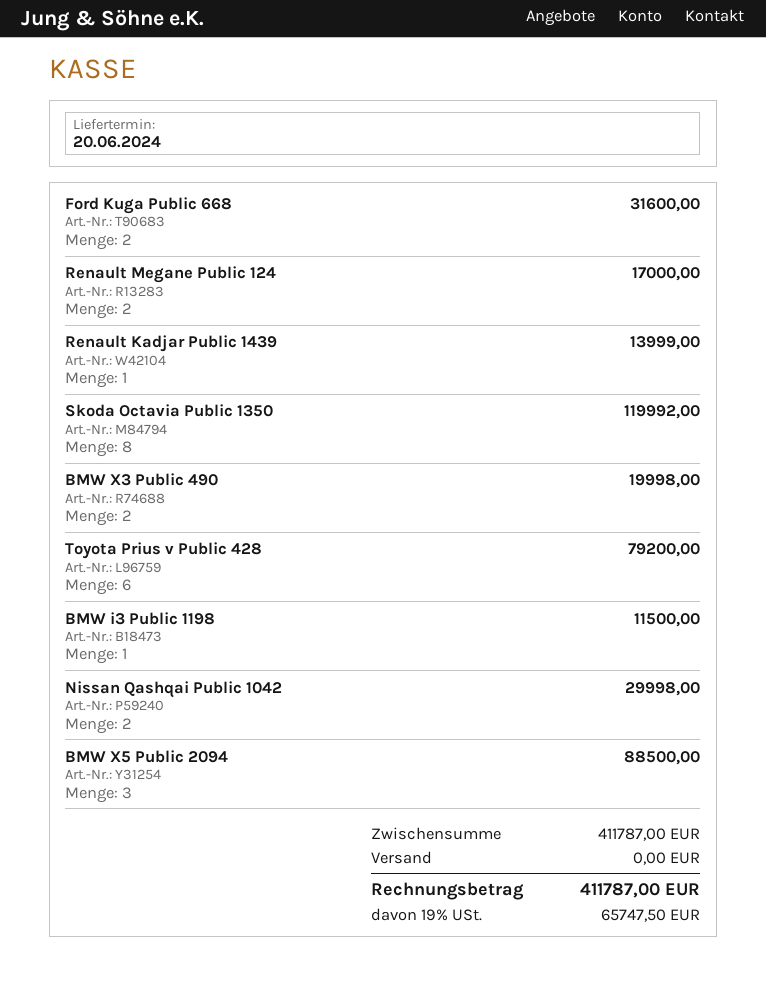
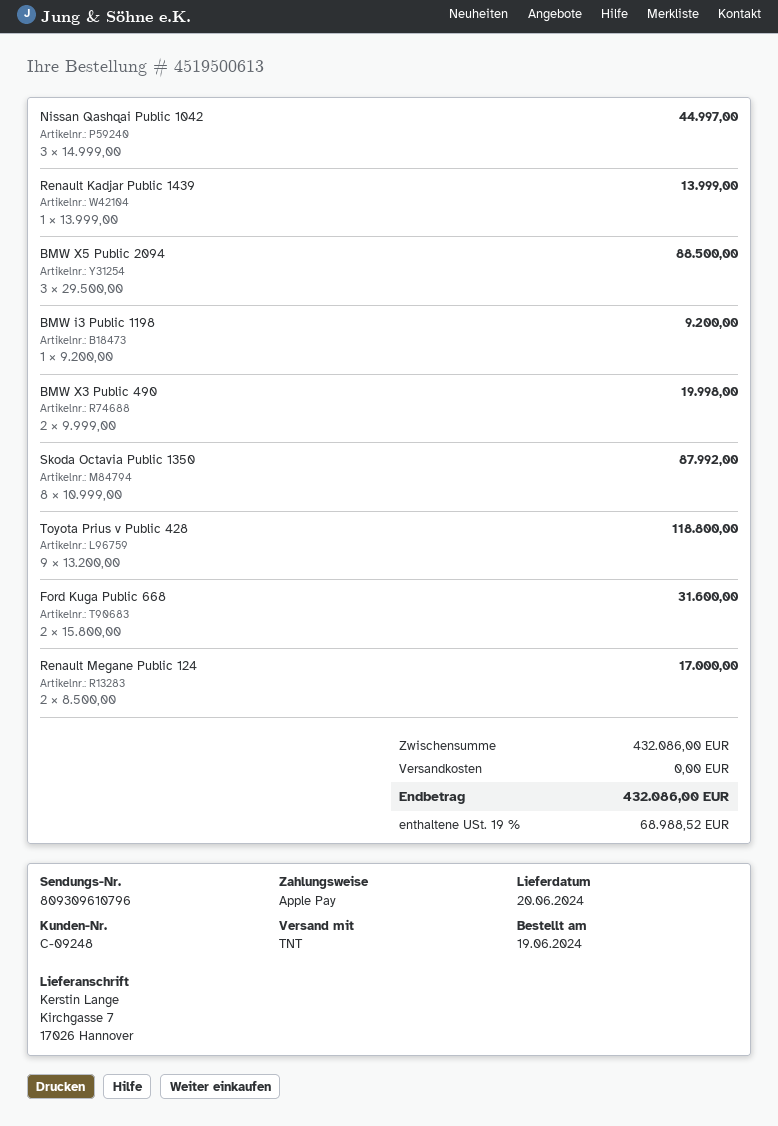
Skoda Octavia Public 1350: 8 for 119992.00 -> 8 for 87992.00
Toyota Prius v Public 428: 6 for 79200.00 -> 9 for 118800.00
BMW i3 Public 1198: 1 for 11500.00 -> 1 for 9200.00
Nissan Qashqai Public 1042: 2 for 29998.00 -> 3 for 44997.00
subtotal: 411787.00 -> 432086.00
tax: 19% = 65747.50 -> 19% = 68988.52
total: 411787.00 -> 432086.00

